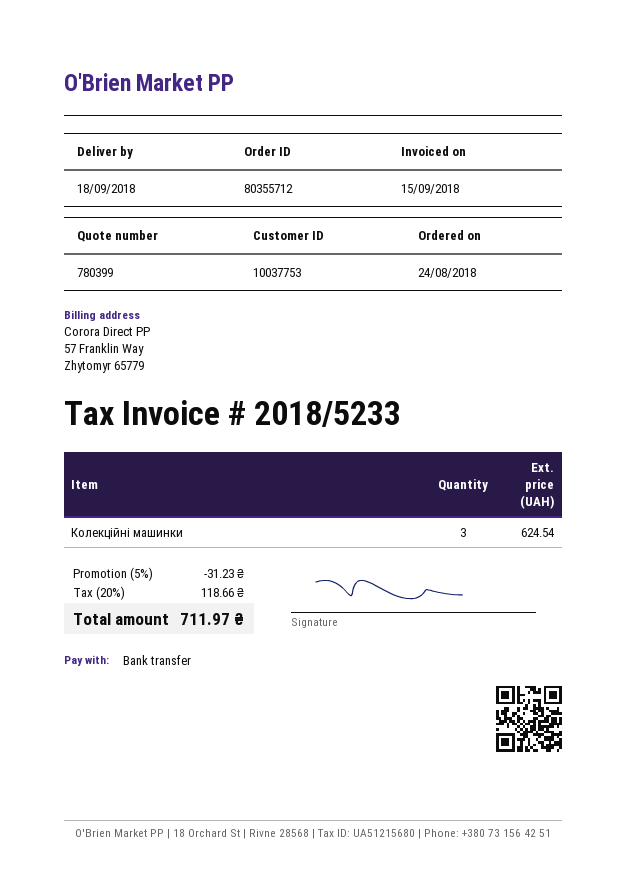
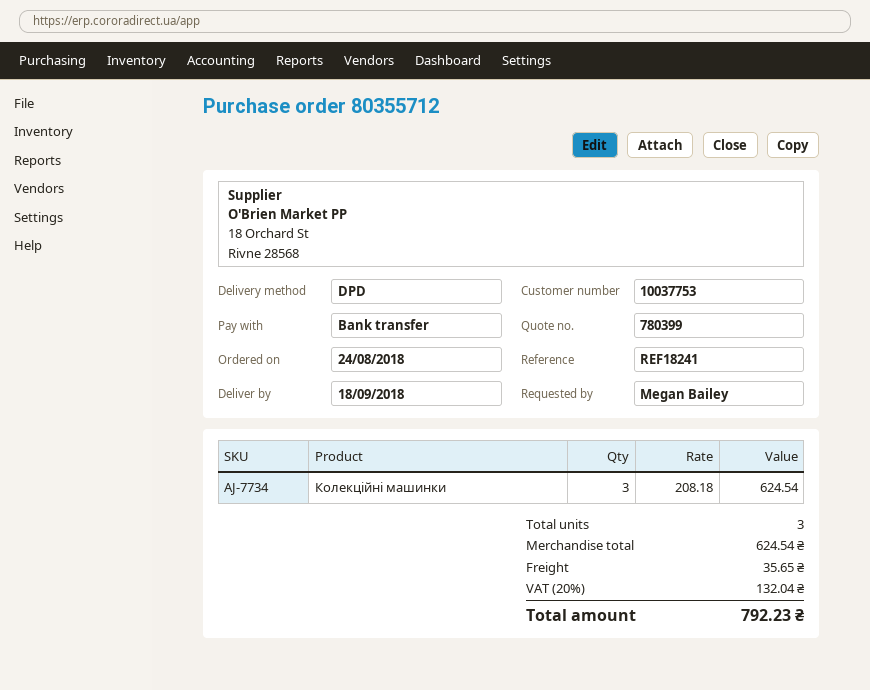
discount: 5% = 31.23 -> none
shipping: none -> 35.65
tax: 20% = 118.66 -> 20% = 132.04
total: 711.97 -> 792.23

